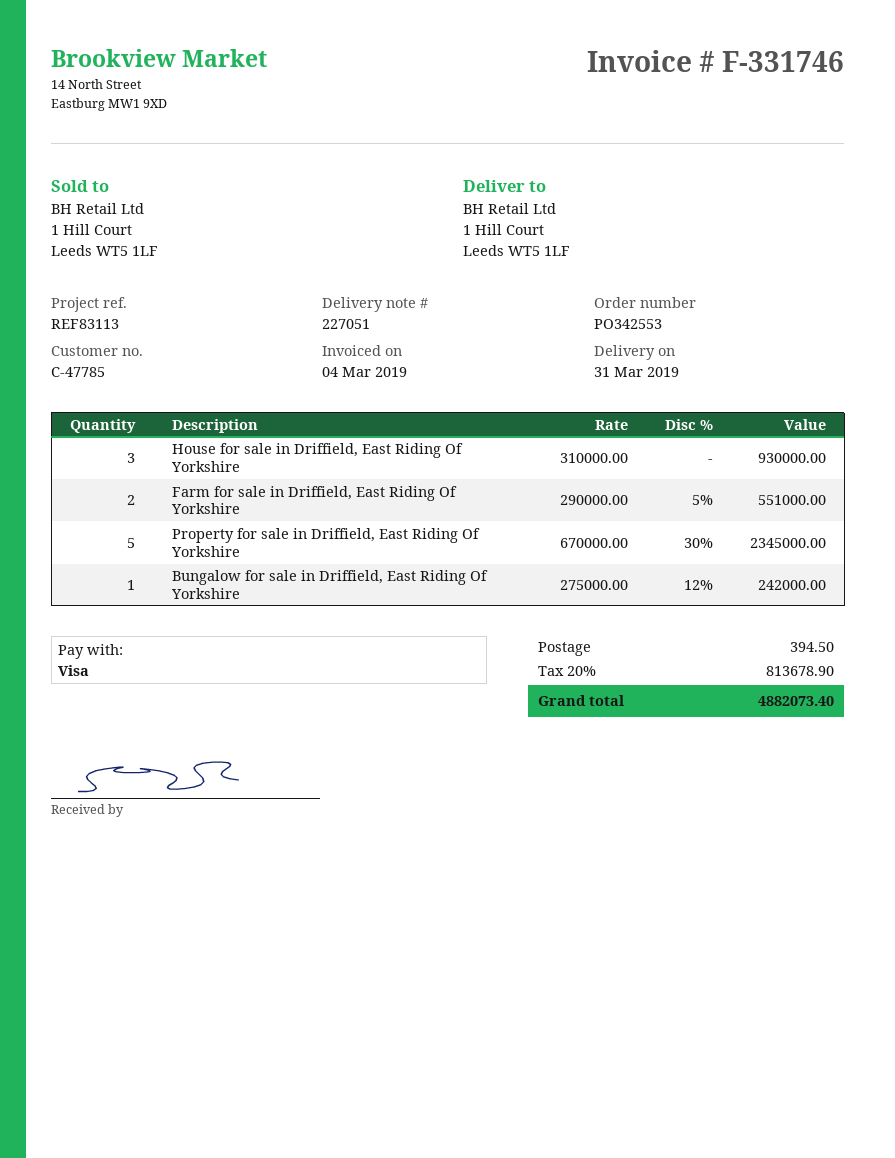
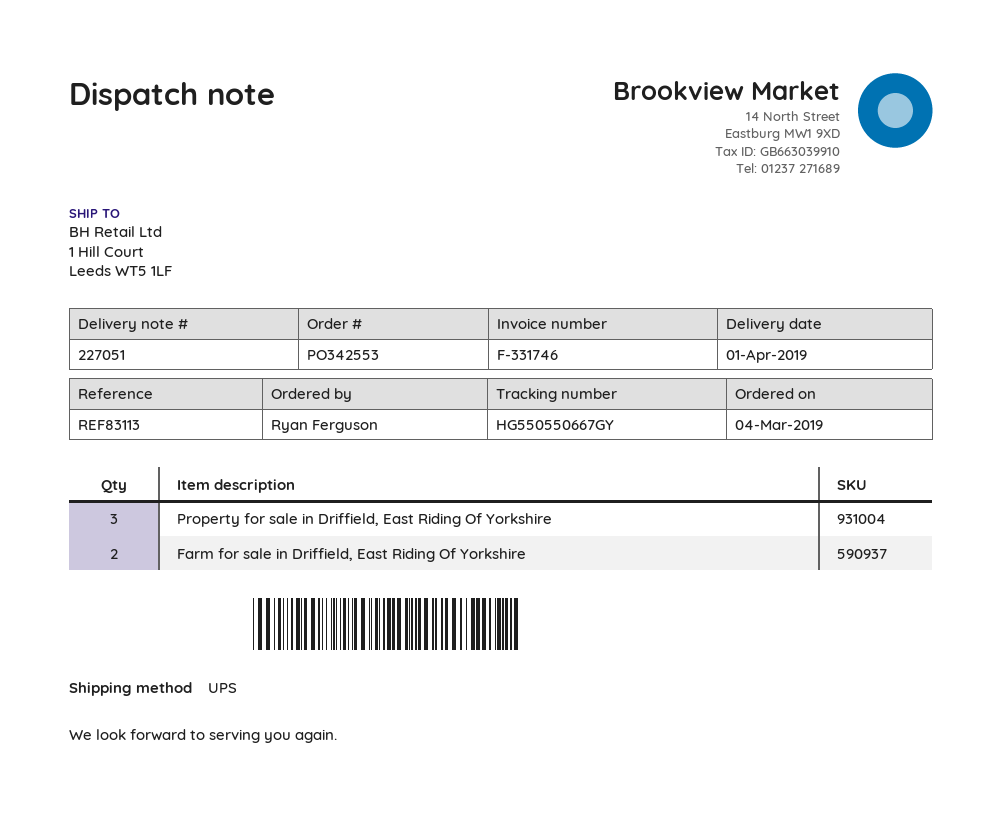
delivery date: 2019-03-31 -> 2019-04-01
House for sale in Driffield, East Riding Of Yorkshire: 3 -> none
Property for sale in Driffield, East Riding Of Yorkshire: 5 -> 3
Bungalow for sale in Driffield, East Riding Of Yorkshire: 1 -> none

